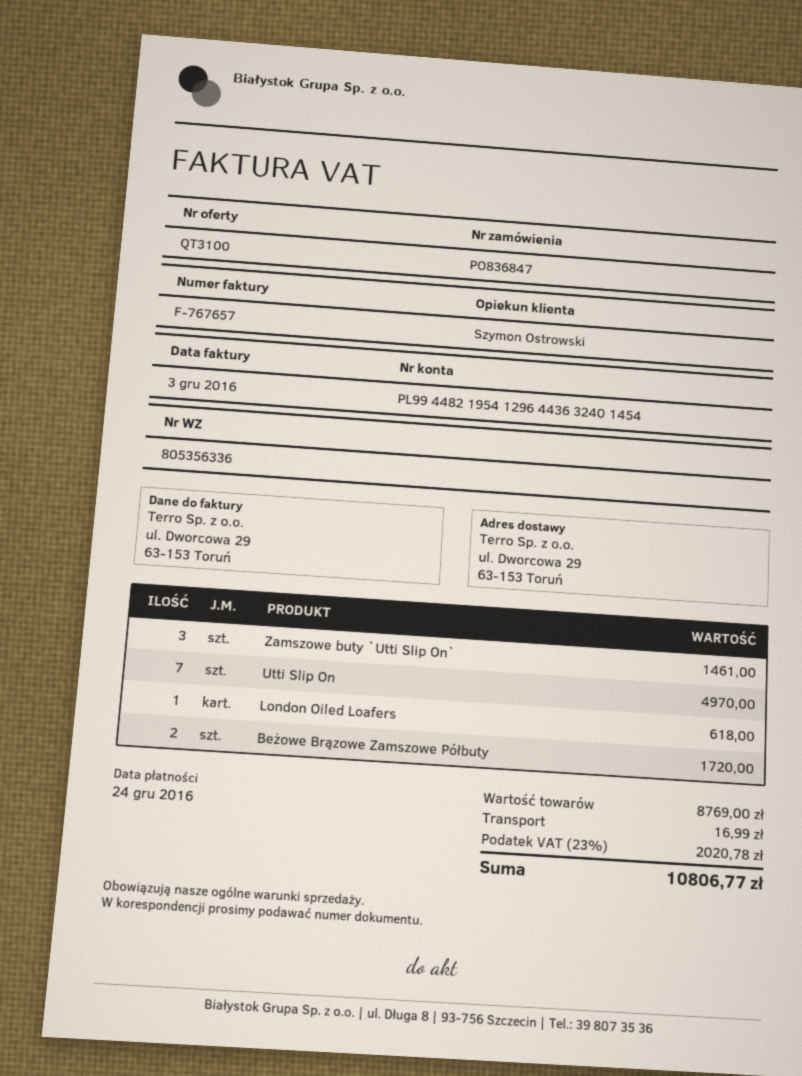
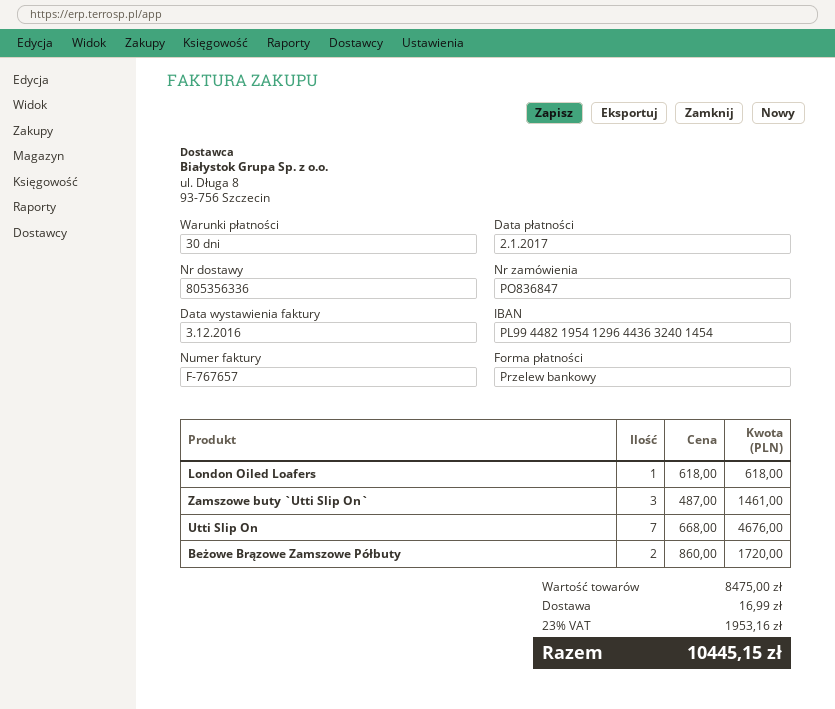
due date: 2016-12-24 -> 2017-01-02
Utti Slip On: 7 for 4970.00 -> 7 for 4676.00
subtotal: 8769.00 -> 8475.00
tax: 23% = 2020.78 -> 23% = 1953.16
total: 10806.77 -> 10445.15

